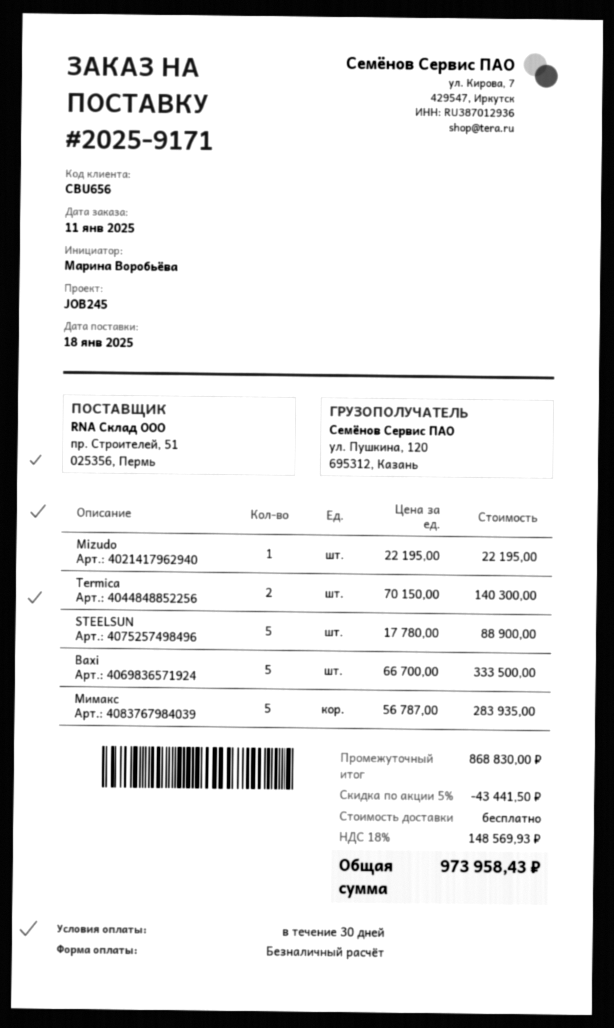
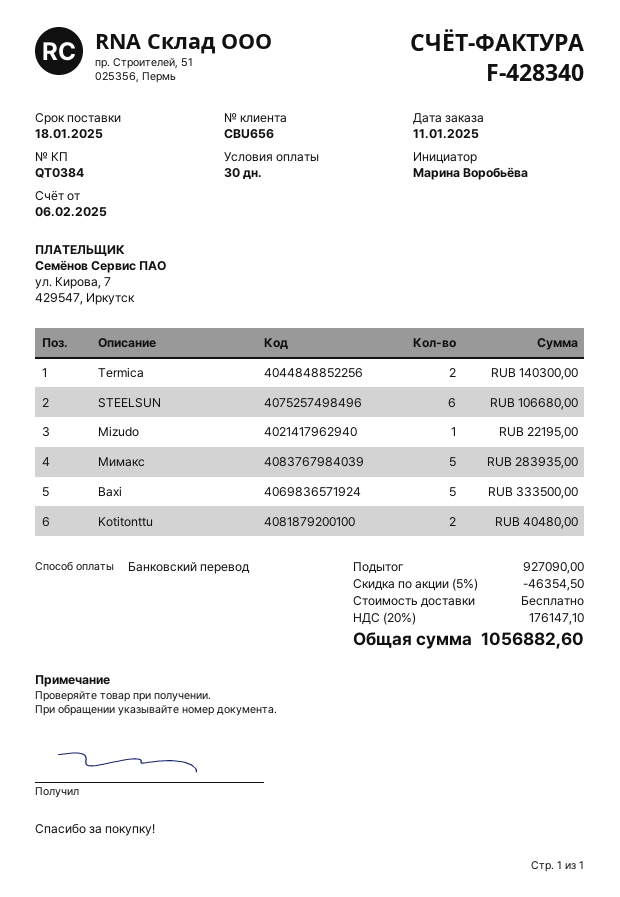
STEELSUN: 5 for 88900.00 -> 6 for 106680.00
Kotitonttu: none -> 2 for 40480.00
subtotal: 868830.00 -> 927090.00
discount: 5% = 43441.50 -> 5% = 46354.50
tax: 18% = 148569.93 -> 20% = 176147.10
total: 973958.43 -> 1056882.60

